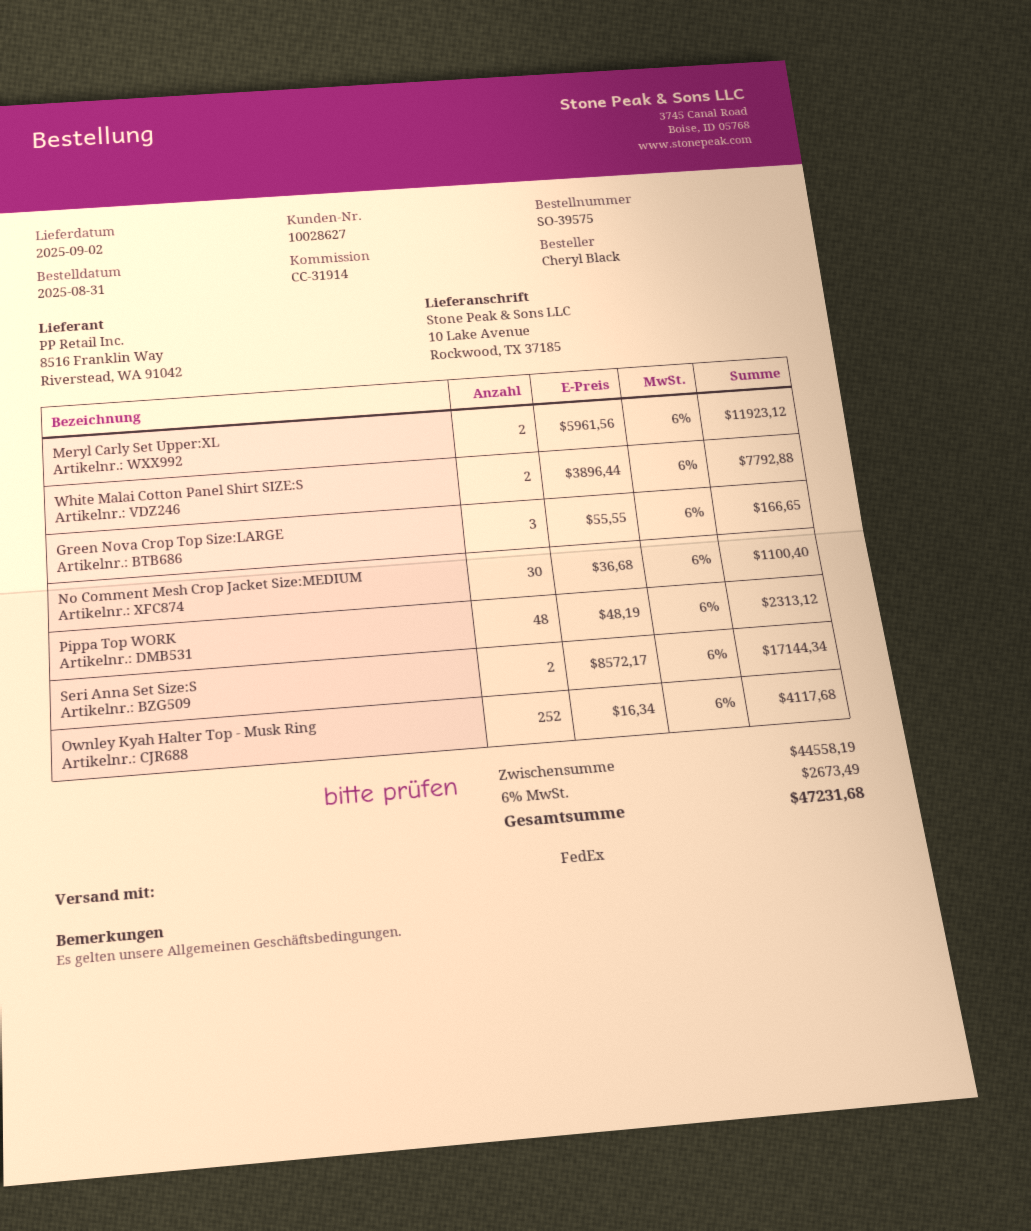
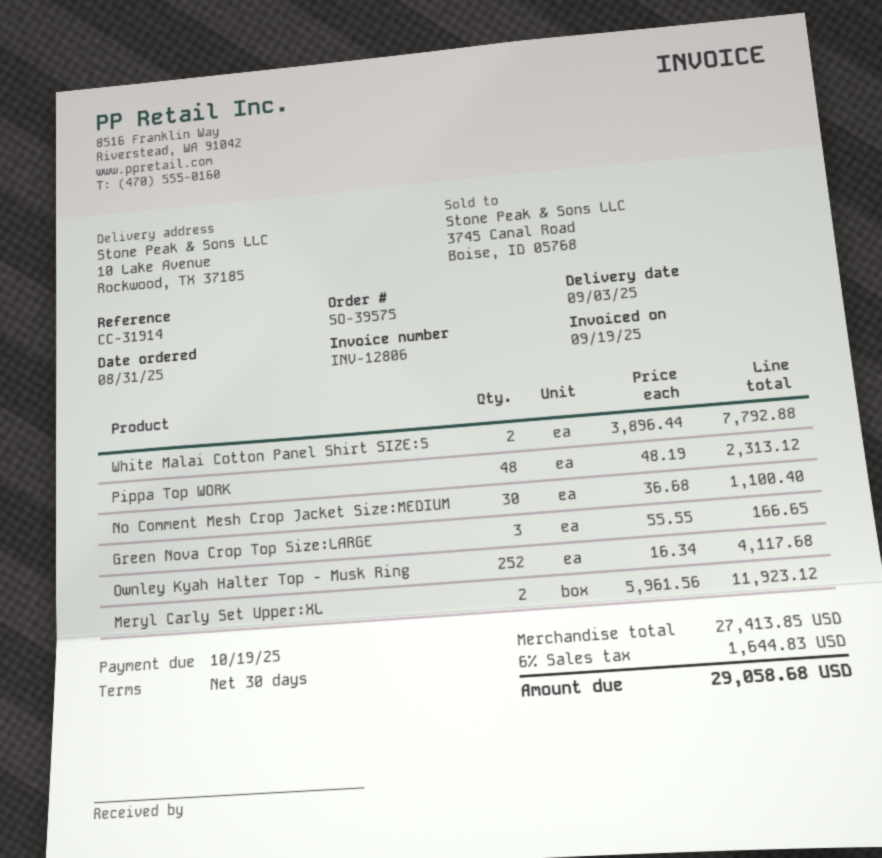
delivery date: 2025-09-02 -> 2025-09-03
Seri Anna Set Size:S: 2 x 8572.17 = 17144.34 -> none
subtotal: 44558.19 -> 27413.85
tax: 6% = 2673.49 -> 6% = 1644.83
total: 47231.68 -> 29058.68

